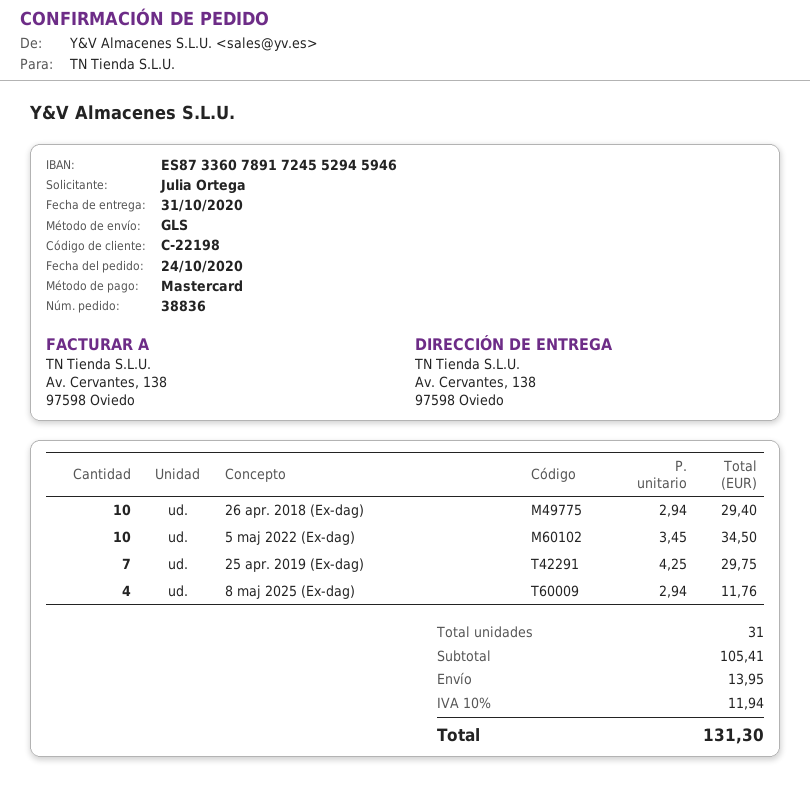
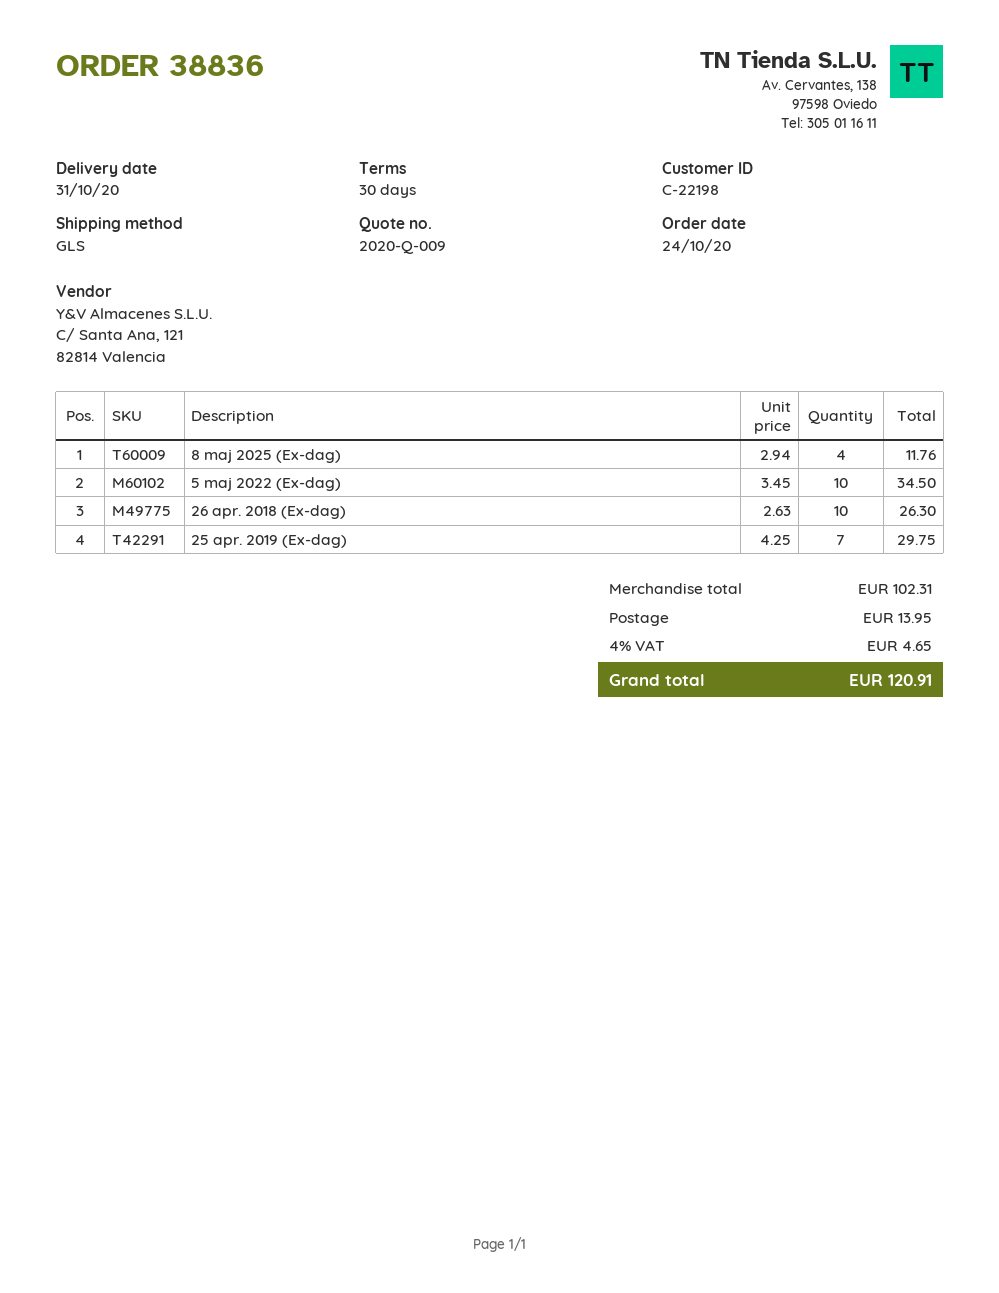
26 apr. 2018 (Ex-dag): 10 x 2.94 = 29.40 -> 10 x 2.63 = 26.30
subtotal: 105.41 -> 102.31
tax: 10% = 11.94 -> 4% = 4.65
total: 131.30 -> 120.91

